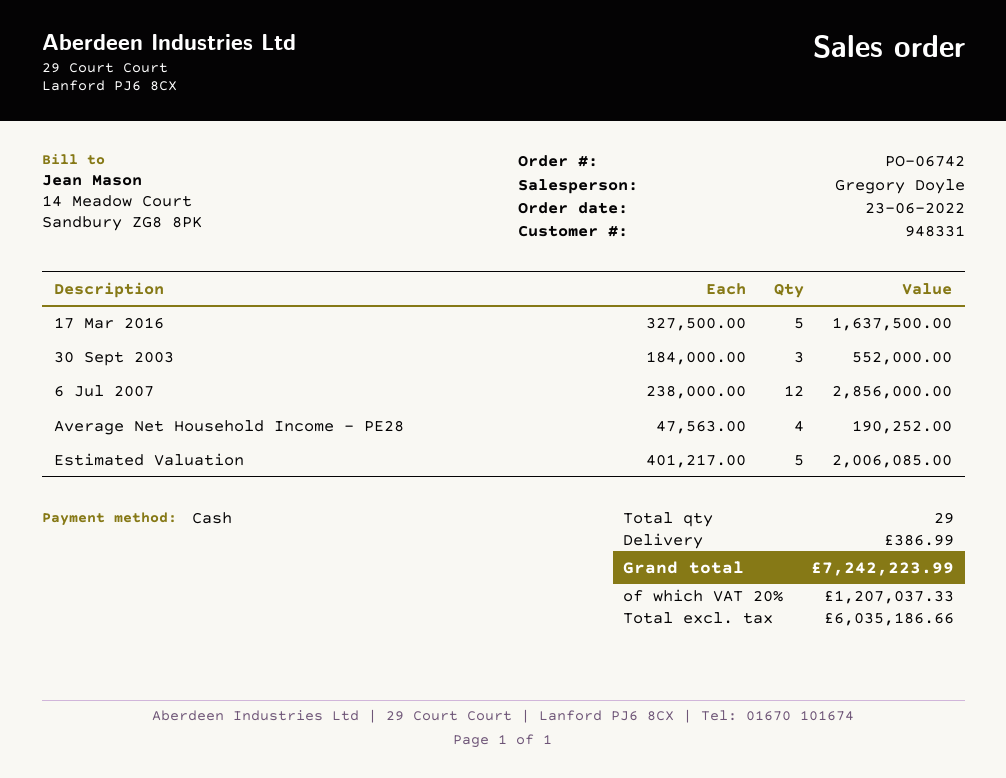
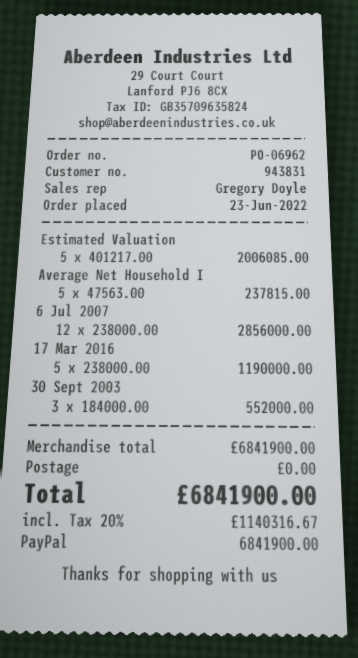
order number: PO-06742 -> PO-06962
customer number: 948331 -> 943831
payment method: cash -> PayPal
17 Mar 2016: 5 x 327500.00 = 1637500.00 -> 5 x 238000.00 = 1190000.00
Average Net Household Income - PE28: 4 x 47563.00 = 190252.00 -> 5 x 47563.00 = 237815.00
shipping: 386.99 -> 0.00
tax: 20% = 1207037.33 -> 20% = 1140316.67
total: 7242223.99 -> 6841900.00

